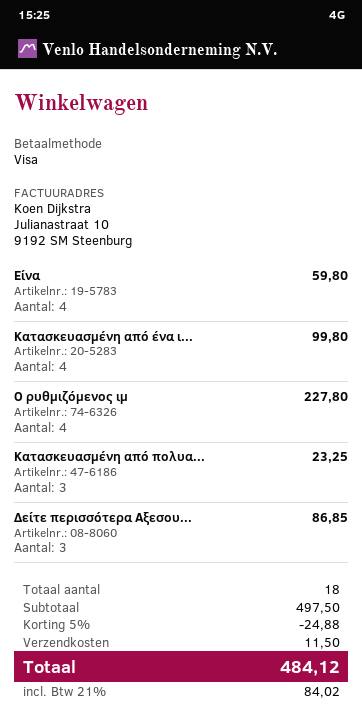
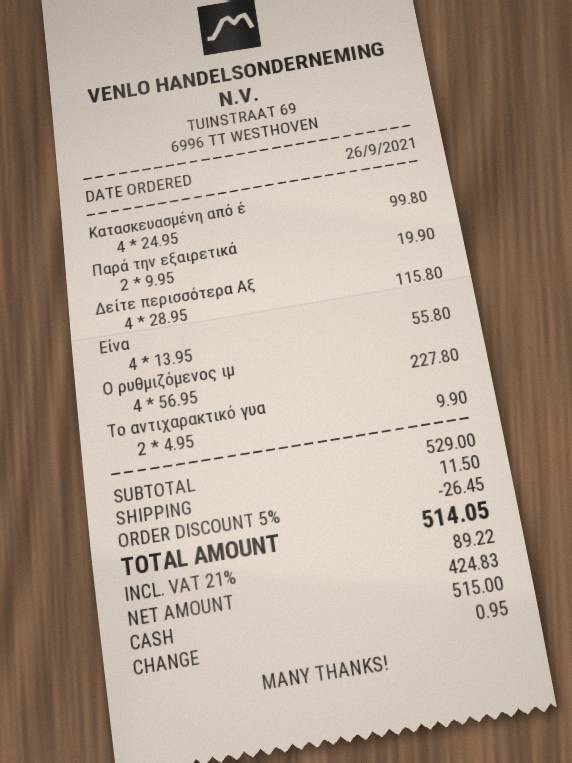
payment method: Visa -> cash
Είνα: 4 for 59.80 -> 4 for 55.80
Κατασκευασμένη από πολυα...: 3 for 23.25 -> none
Δείτε περισσότερα Αξεσου...: 3 for 86.85 -> 4 for 115.80
Παρά την εξαιρετικά: none -> 2 for 19.90
Το αντιχαρακτικό γυα: none -> 2 for 9.90
subtotal: 497.50 -> 529.00
discount: 5% = 24.88 -> 5% = 26.45
tax: 21% = 84.02 -> 21% = 89.22
total: 484.12 -> 514.05

